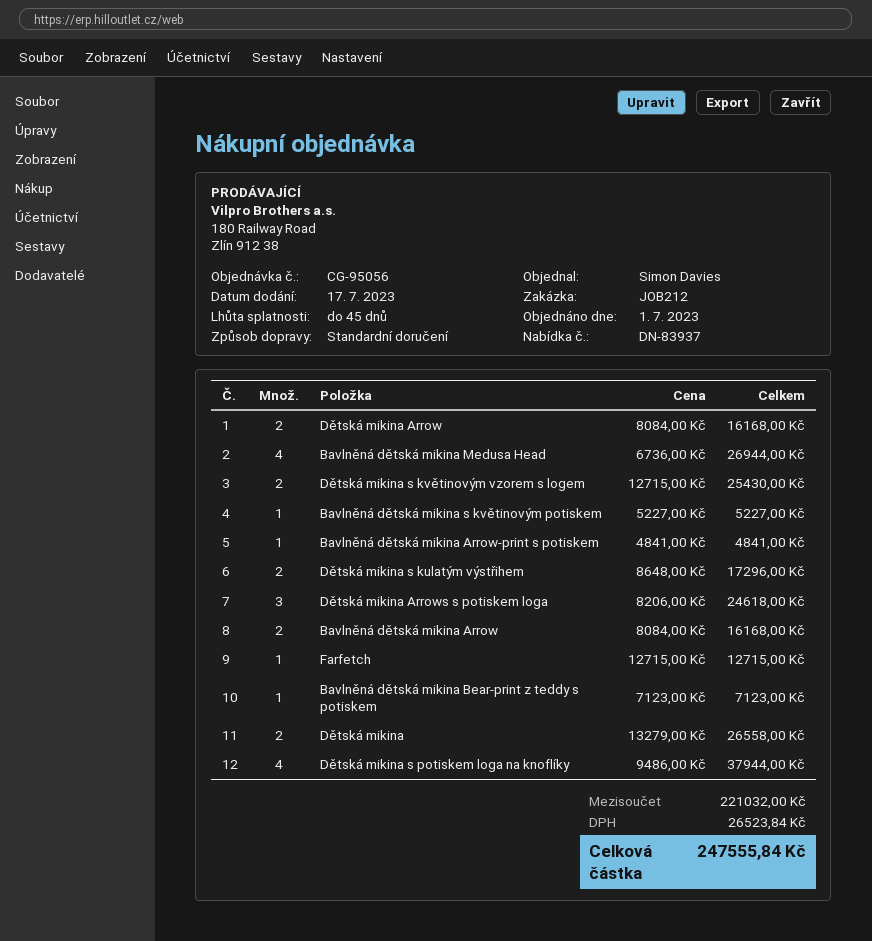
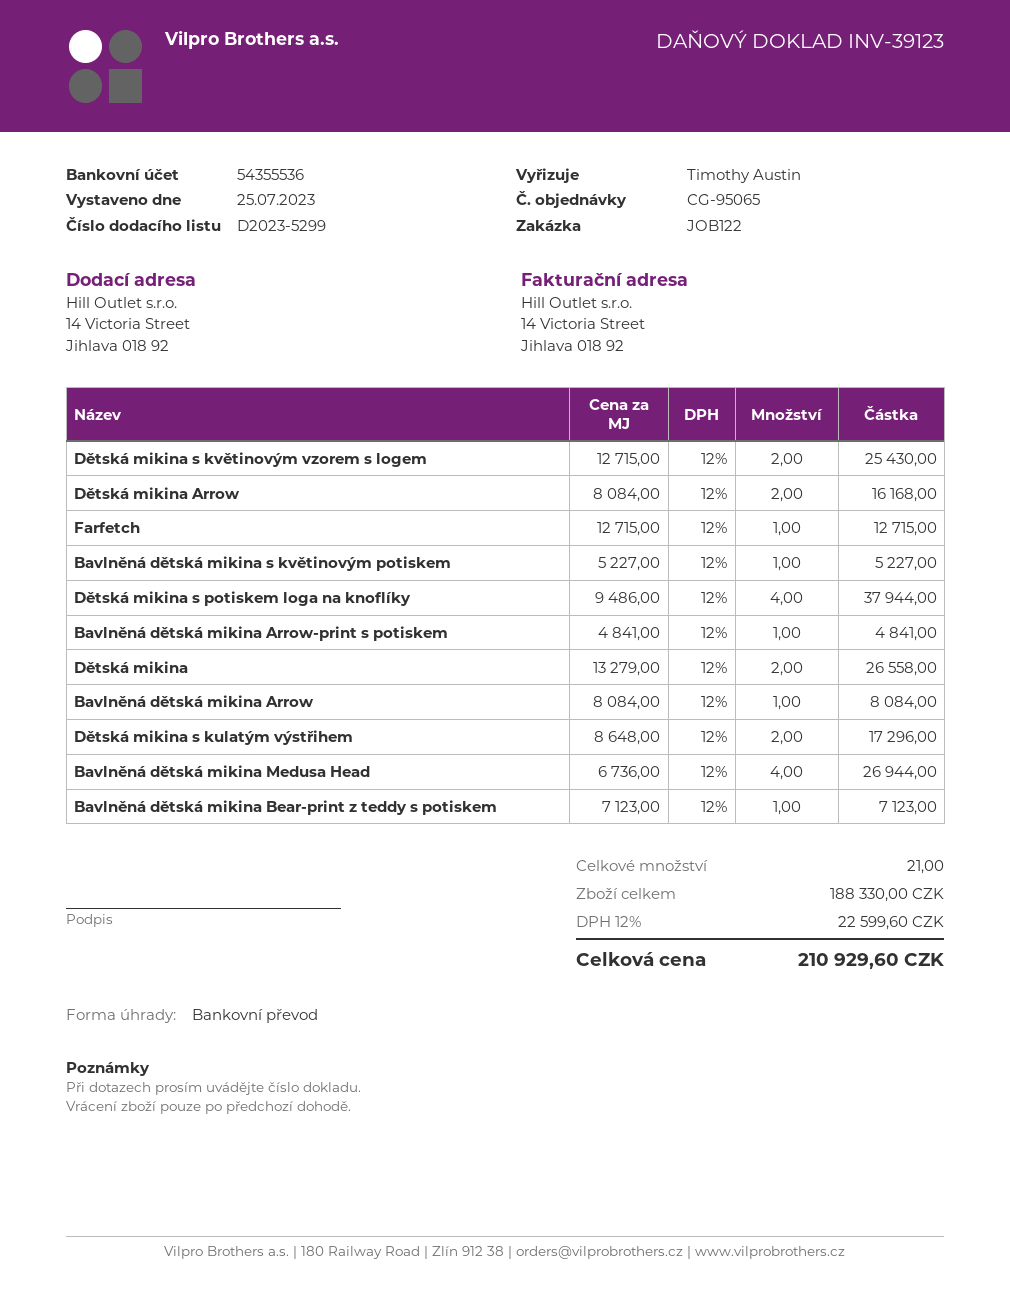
order number: CG-95056 -> CG-95065
reference: JOB212 -> JOB122
Dětská mikina Arrows s potiskem loga: 3 x 8206.00 = 24618.00 -> none
Bavlněná dětská mikina Arrow: 2 x 8084.00 = 16168.00 -> 1 x 8084.00 = 8084.00
subtotal: 221032.00 -> 188330.00
tax: 26523.84 -> 22599.60
total: 247555.84 -> 210929.60

